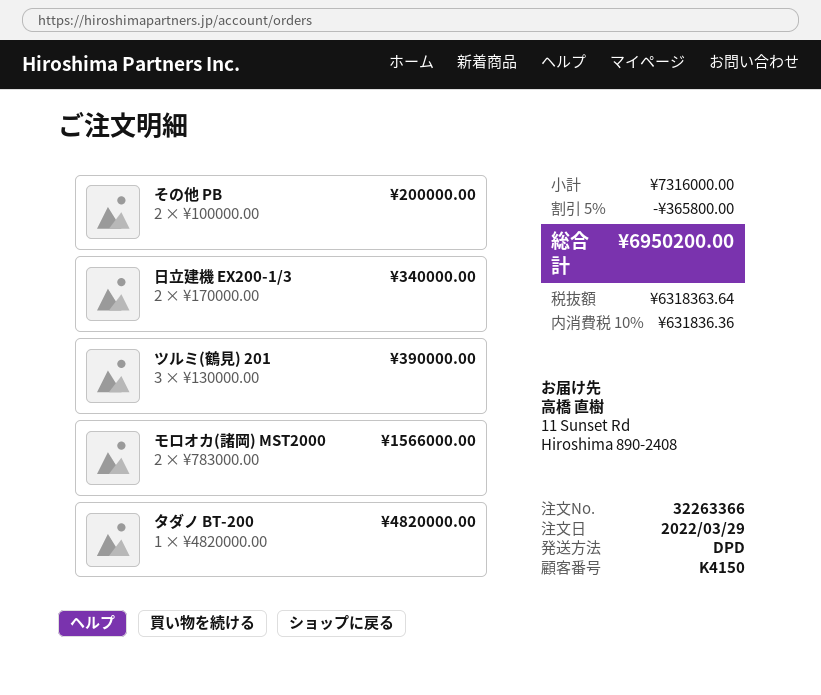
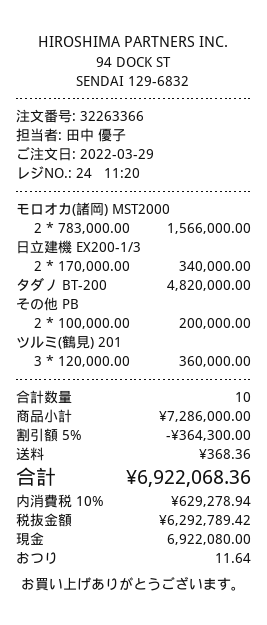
ツルミ(鶴見) 201: 3 x 130000.00 = 390000.00 -> 3 x 120000.00 = 360000.00
subtotal: 7316000.00 -> 7286000.00
discount: 5% = 365800.00 -> 5% = 364300.00
shipping: none -> 368.36
net: 6318363.64 -> 6292789.42
tax: 10% = 631836.36 -> 10% = 629278.94
total: 6950200.00 -> 6922068.36

